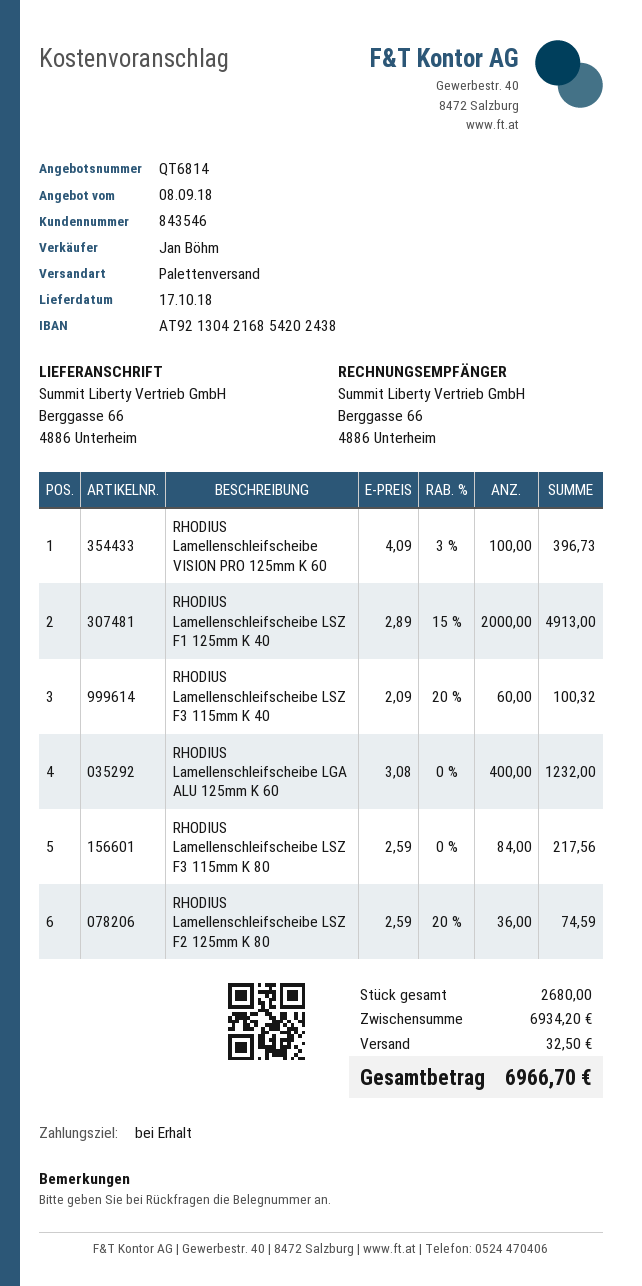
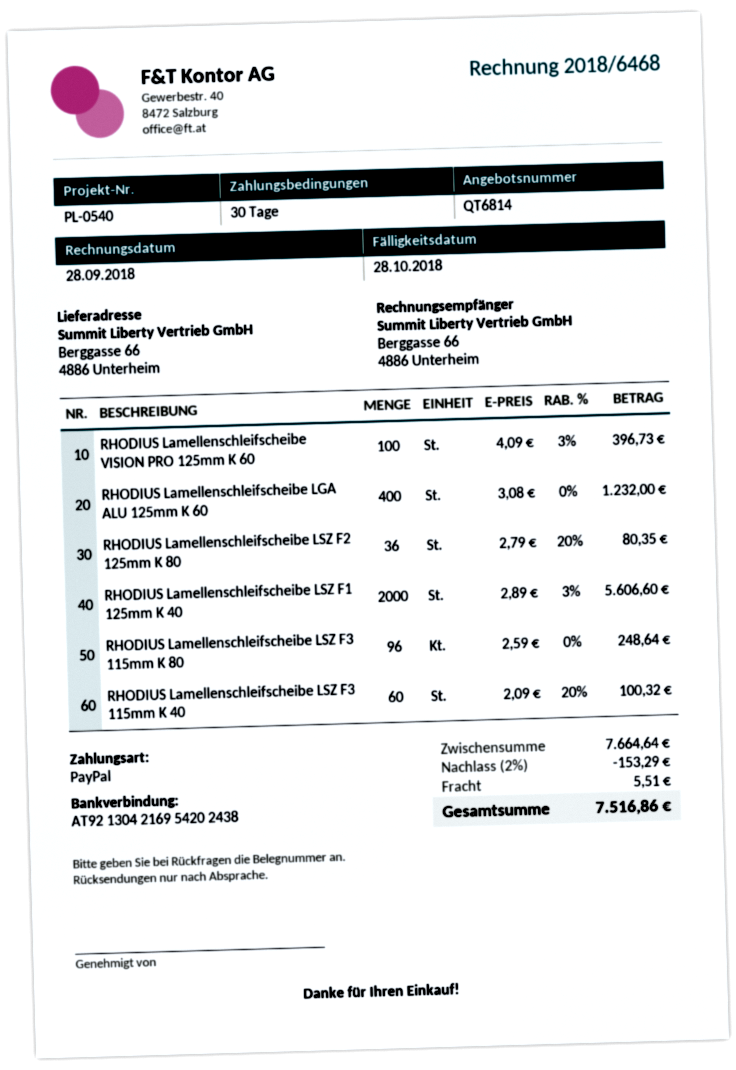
payment terms: on receipt -> 30 days
bank account: AT921304216854202438 -> AT921304216954202438
RHODIUS Lamellenschleifscheibe LSZ F1 125mm K 40: 2000 x 2.89 - 15% = 4913.00 -> 2000 x 2.89 - 3% = 5606.60
RHODIUS Lamellenschleifscheibe LSZ F3 115mm K 80: 84 x 2.59 = 217.56 -> 96 x 2.59 = 248.64
RHODIUS Lamellenschleifscheibe LSZ F2 125mm K 80: 36 x 2.59 - 20% = 74.59 -> 36 x 2.79 - 20% = 80.35
subtotal: 6934.20 -> 7664.64
discount: none -> 2% = 153.29
shipping: 32.50 -> 5.51
total: 6966.70 -> 7516.86

